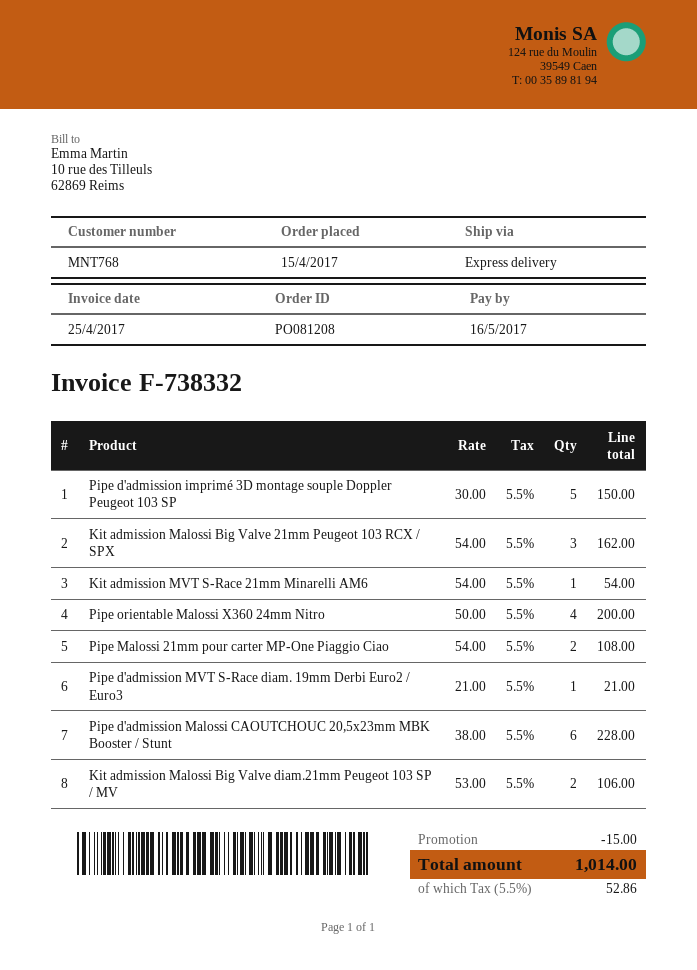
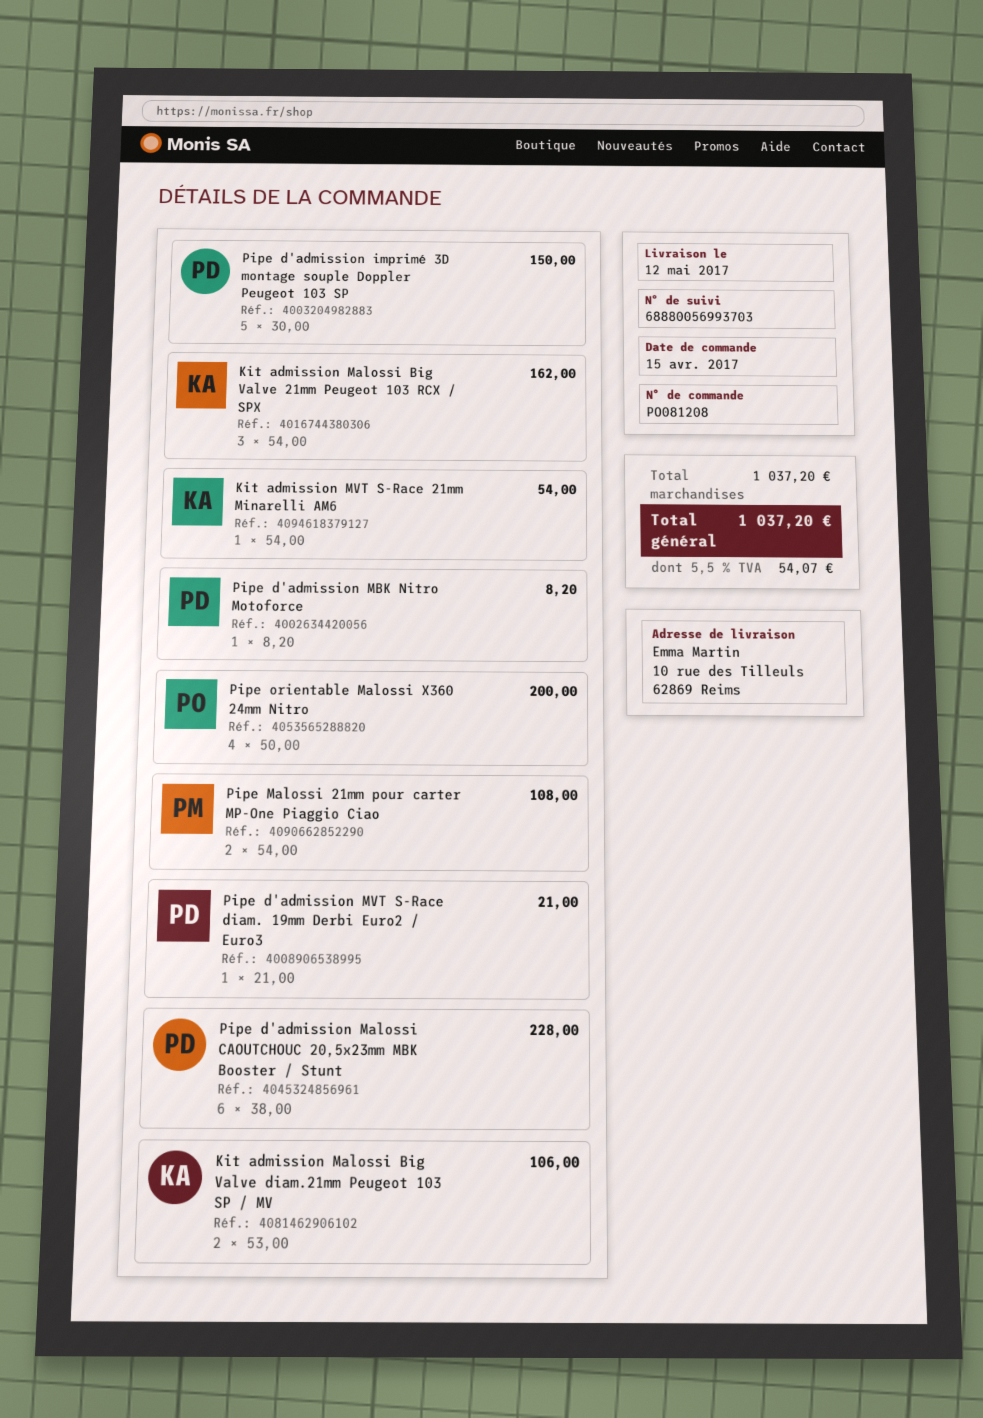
Pipe d'admission MBK Nitro Motoforce: none -> 1 x 8.20 = 8.20
discount: 15.00 -> none
tax: 5.5% = 52.86 -> 5.5% = 54.07
total: 1014.00 -> 1037.20

